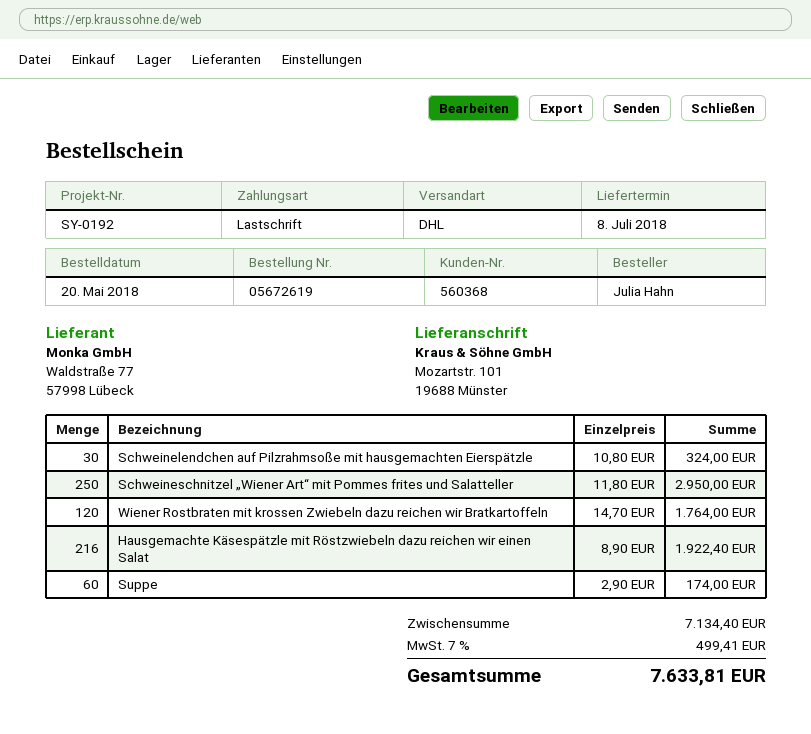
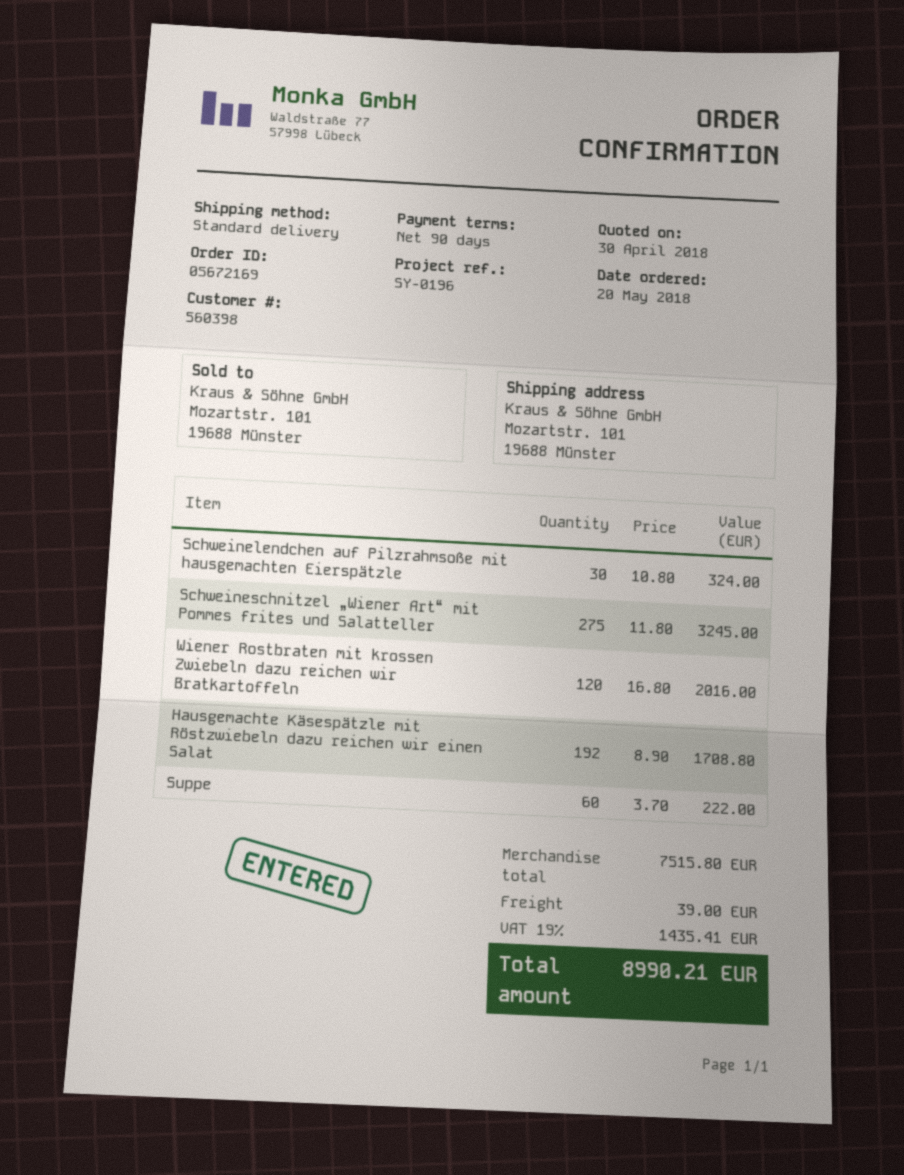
order number: 05672619 -> 05672169
customer number: 560368 -> 560398
reference: SY-0192 -> SY-0196
shipping method: DHL -> standard
Schweineschnitzel „Wiener Art“ mit Pommes frites und Salatteller: 250 x 11.80 = 2950.00 -> 275 x 11.80 = 3245.00
Wiener Rostbraten mit krossen Zwiebeln dazu reichen wir Bratkartoffeln: 120 x 14.70 = 1764.00 -> 120 x 16.80 = 2016.00
Hausgemachte Käsespätzle mit Röstzwiebeln dazu reichen wir einen Salat: 216 x 8.90 = 1922.40 -> 192 x 8.90 = 1708.80
Suppe: 60 x 2.90 = 174.00 -> 60 x 3.70 = 222.00
subtotal: 7134.40 -> 7515.80
shipping: none -> 39.00
tax: 7% = 499.41 -> 19% = 1435.41
total: 7633.81 -> 8990.21

